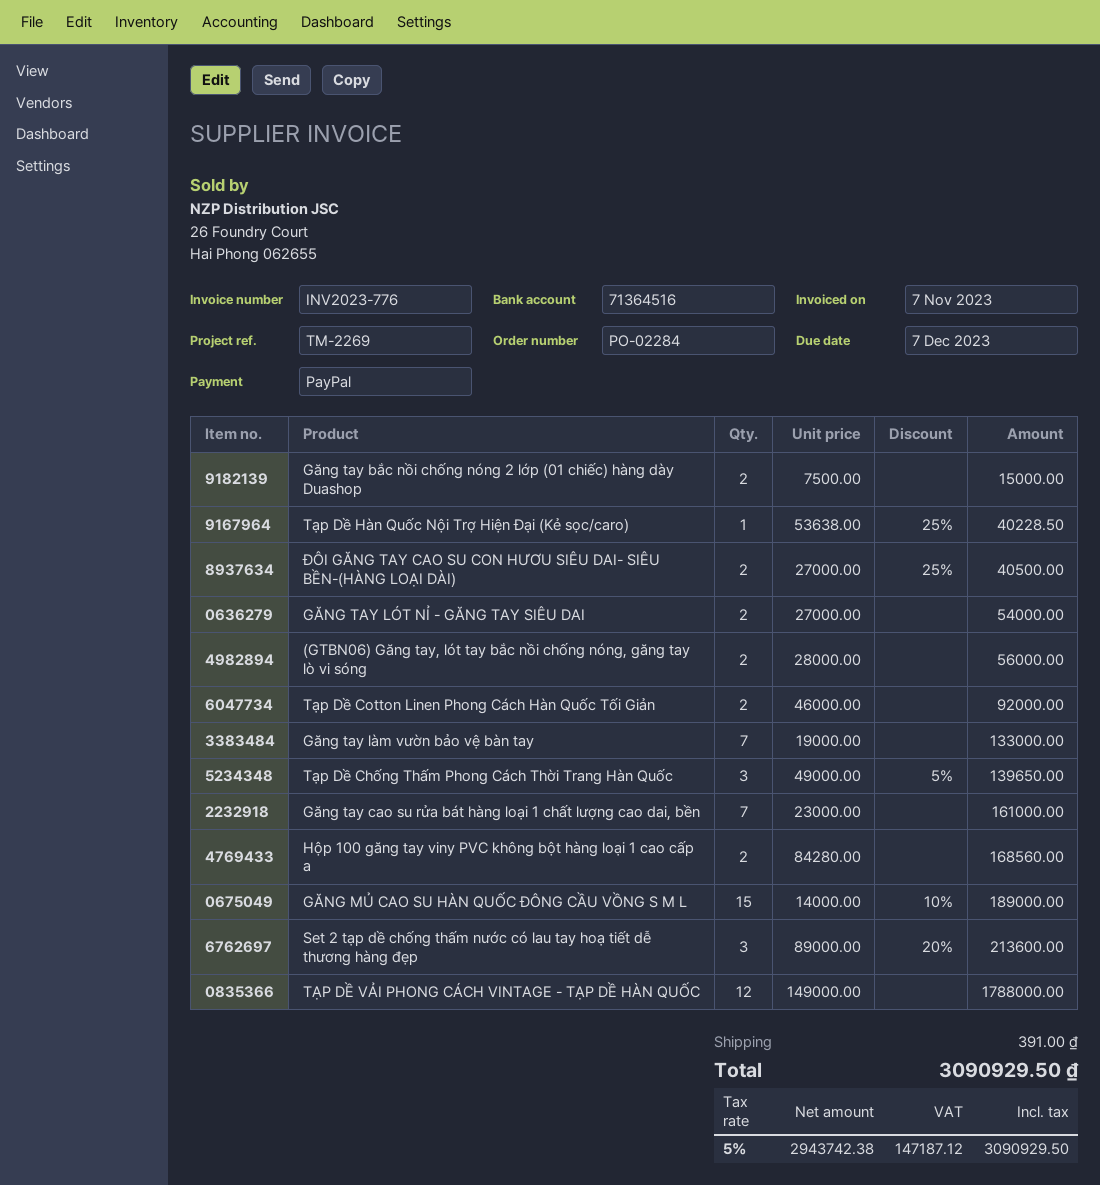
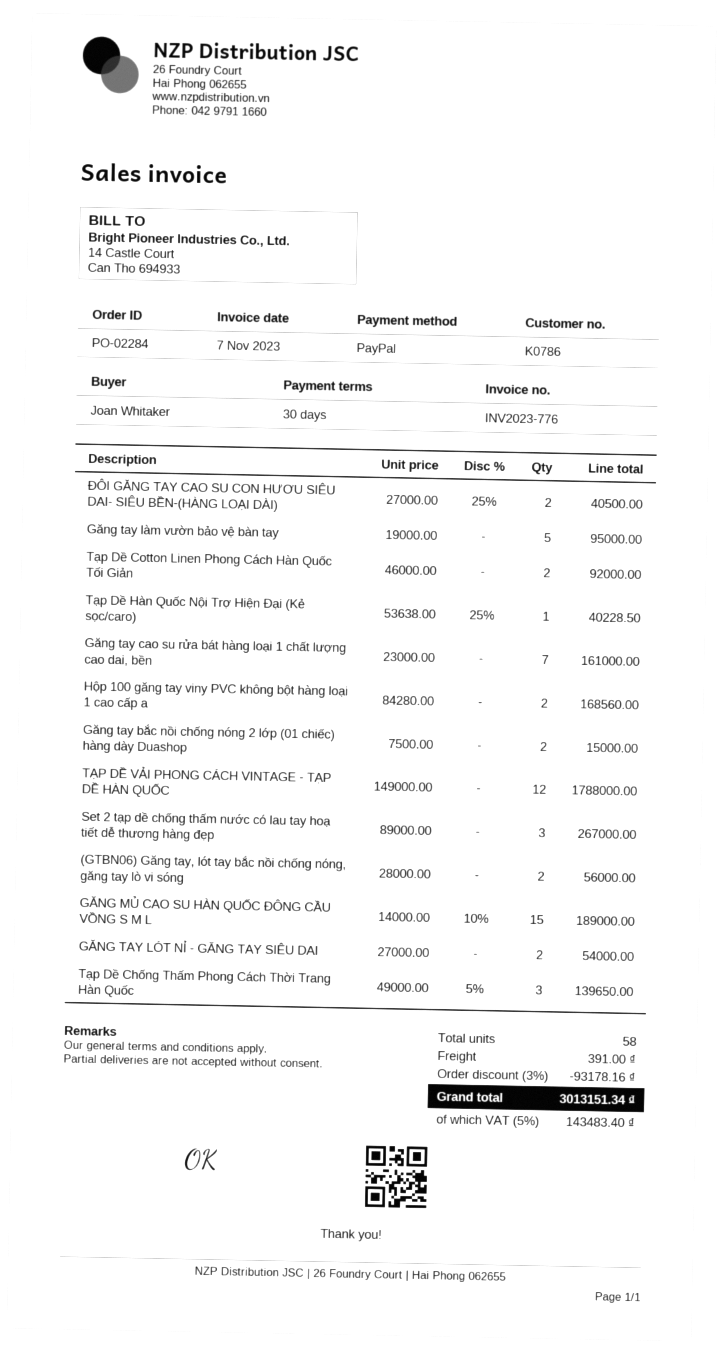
Găng tay làm vườn bảo vệ bàn tay: 7 x 19000.00 = 133000.00 -> 5 x 19000.00 = 95000.00
Set 2 tạp dề chống thấm nước có lau tay hoạ tiết dễ thương hàng đẹp: 3 x 89000.00 - 20% = 213600.00 -> 3 x 89000.00 = 267000.00
discount: none -> 3% = 93178.16
tax: 5% = 147187.12 -> 5% = 143483.40
total: 3090929.50 -> 3013151.34

